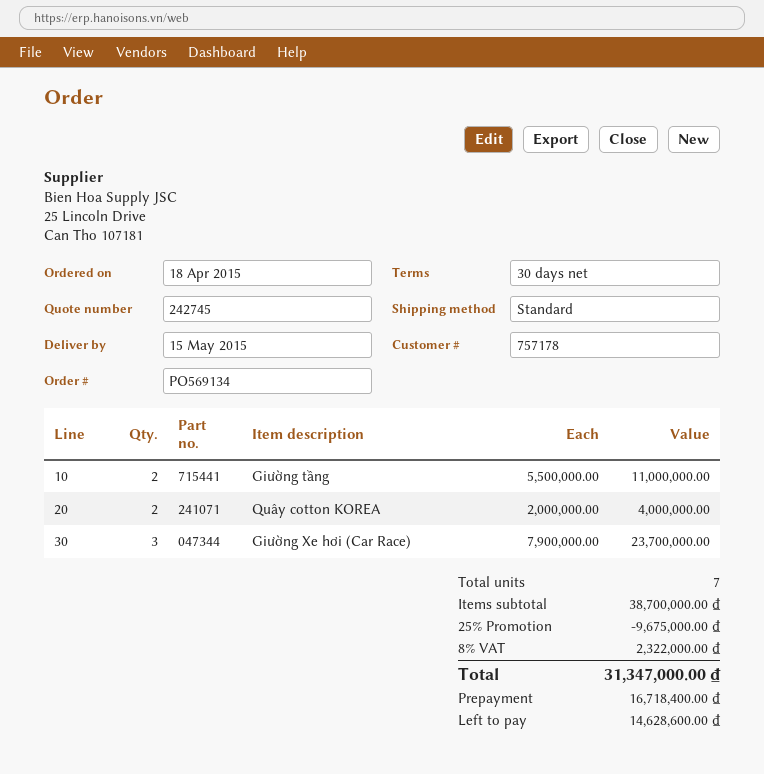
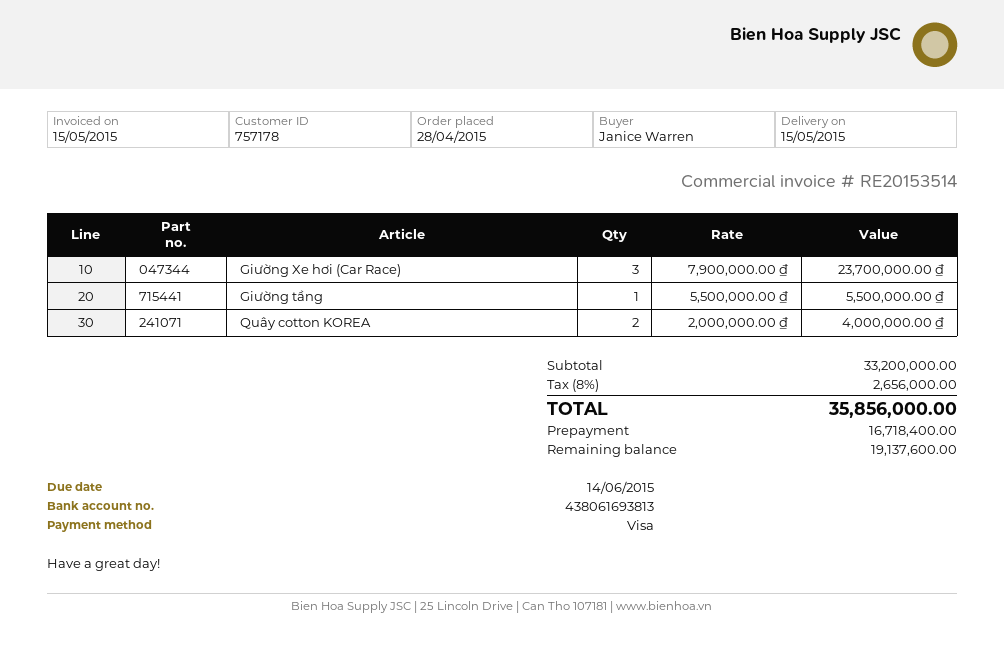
order date: 2015-04-18 -> 2015-04-28
Giường tầng: 2 x 5500000.00 = 11000000.00 -> 1 x 5500000.00 = 5500000.00
subtotal: 38700000.00 -> 33200000.00
discount: 25% = 9675000.00 -> none
tax: 8% = 2322000.00 -> 8% = 2656000.00
total: 31347000.00 -> 35856000.00
balance: 14628600.00 -> 19137600.00

